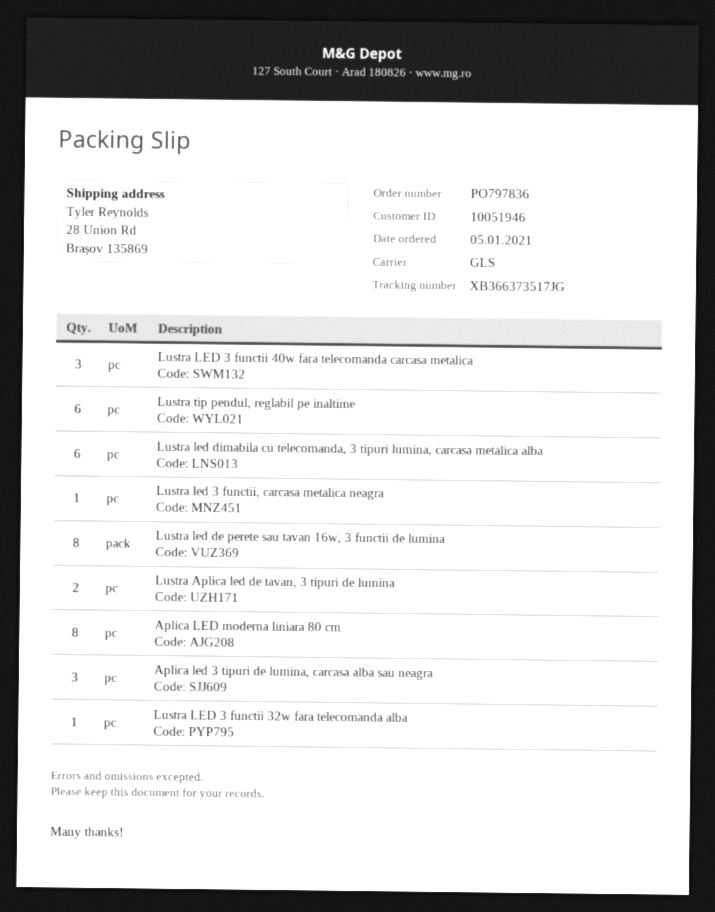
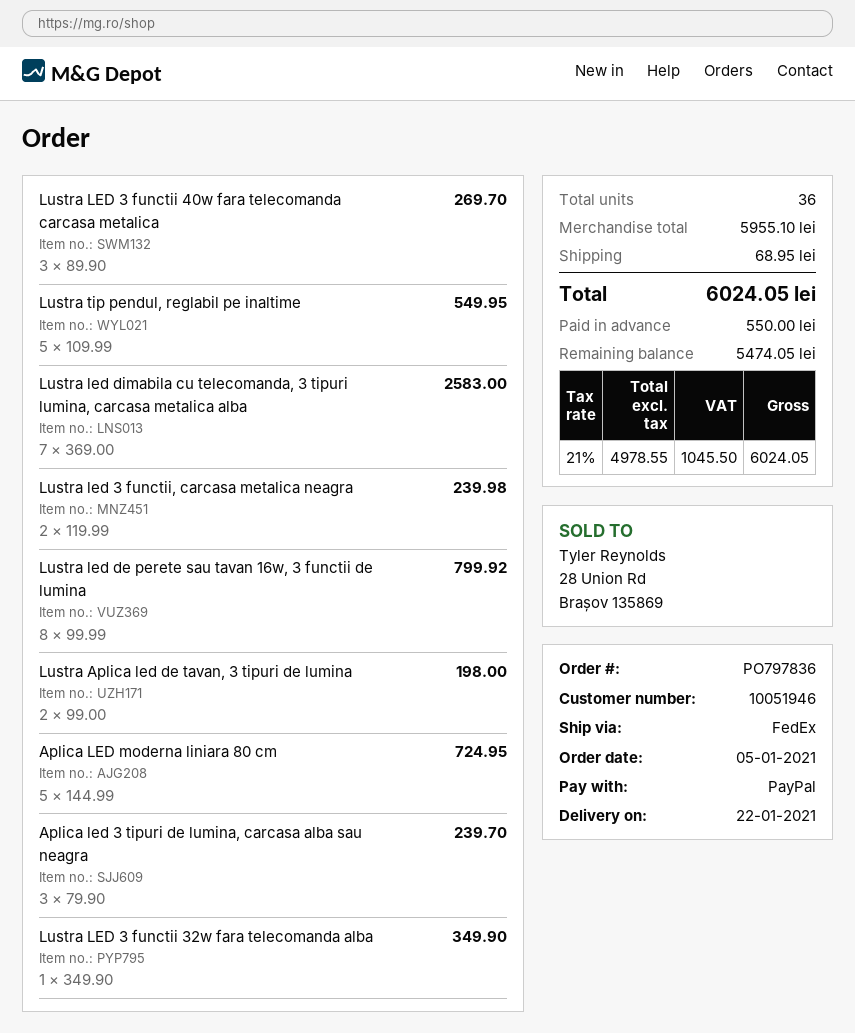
shipping method: GLS -> FedEx
Lustra tip pendul, reglabil pe inaltime: 6 -> 5
Lustra led dimabila cu telecomanda, 3 tipuri lumina, carcasa metalica alba: 6 -> 7
Lustra led 3 functii, carcasa metalica neagra: 1 -> 2
Aplica LED moderna liniara 80 cm: 8 -> 5

